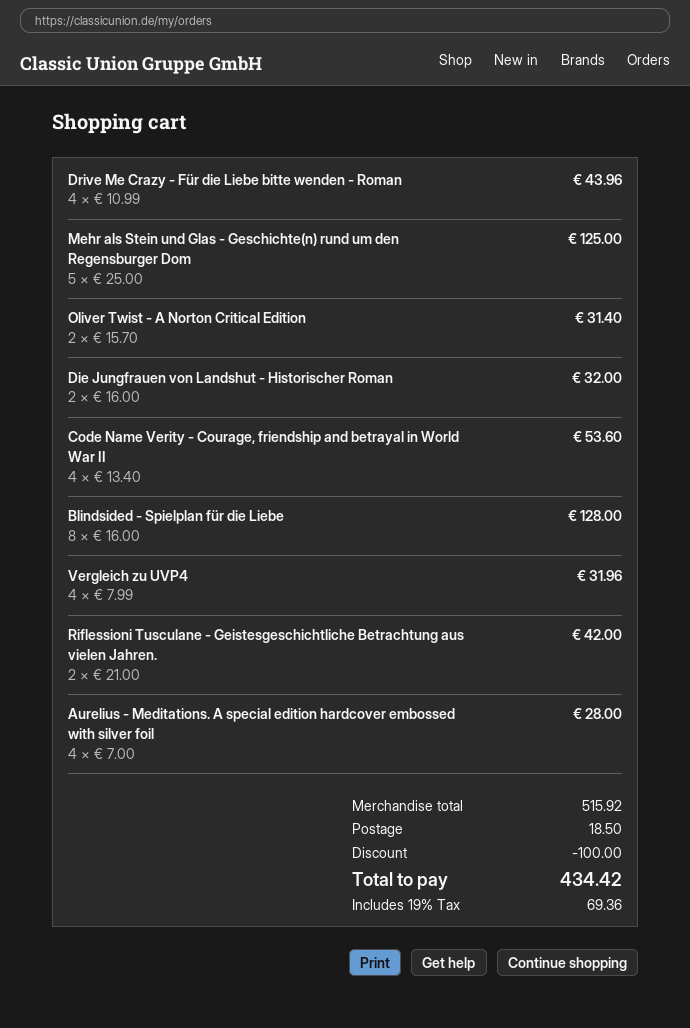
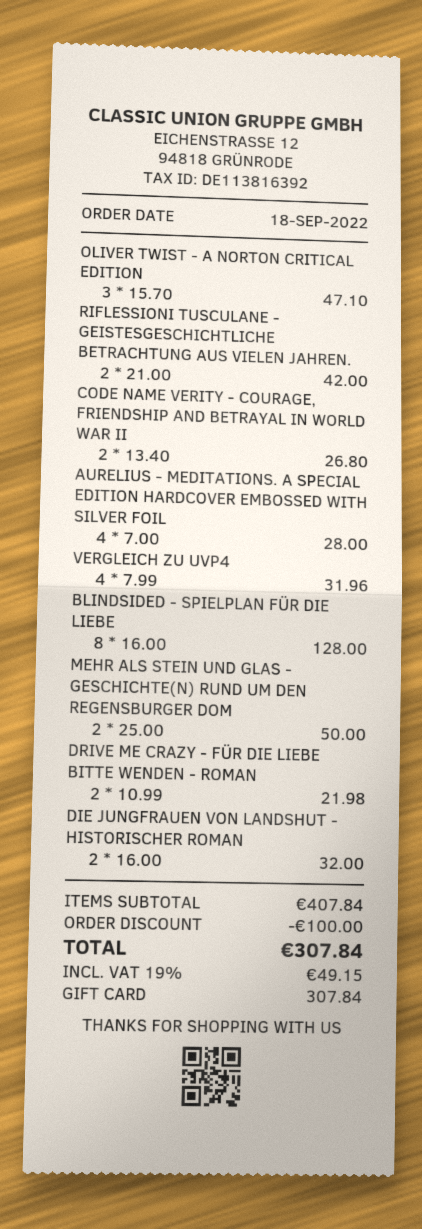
Drive Me Crazy - Für die Liebe bitte wenden - Roman: 4 x 10.99 = 43.96 -> 2 x 10.99 = 21.98
Mehr als Stein und Glas - Geschichte(n) rund um den Regensburger Dom: 5 x 25.00 = 125.00 -> 2 x 25.00 = 50.00
Oliver Twist - A Norton Critical Edition: 2 x 15.70 = 31.40 -> 3 x 15.70 = 47.10
Code Name Verity - Courage, friendship and betrayal in World War II: 4 x 13.40 = 53.60 -> 2 x 13.40 = 26.80
subtotal: 515.92 -> 407.84
shipping: 18.50 -> none
tax: 19% = 69.36 -> 19% = 49.15
total: 434.42 -> 307.84

